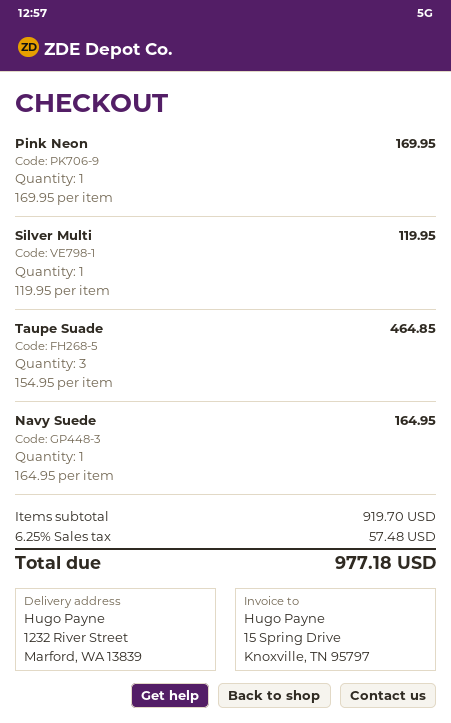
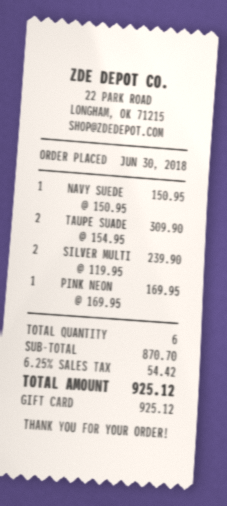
Silver Multi: 1 x 119.95 = 119.95 -> 2 x 119.95 = 239.90
Taupe Suade: 3 x 154.95 = 464.85 -> 2 x 154.95 = 309.90
Navy Suede: 1 x 164.95 = 164.95 -> 1 x 150.95 = 150.95
subtotal: 919.70 -> 870.70
tax: 6.25% = 57.48 -> 6.25% = 54.42
total: 977.18 -> 925.12

